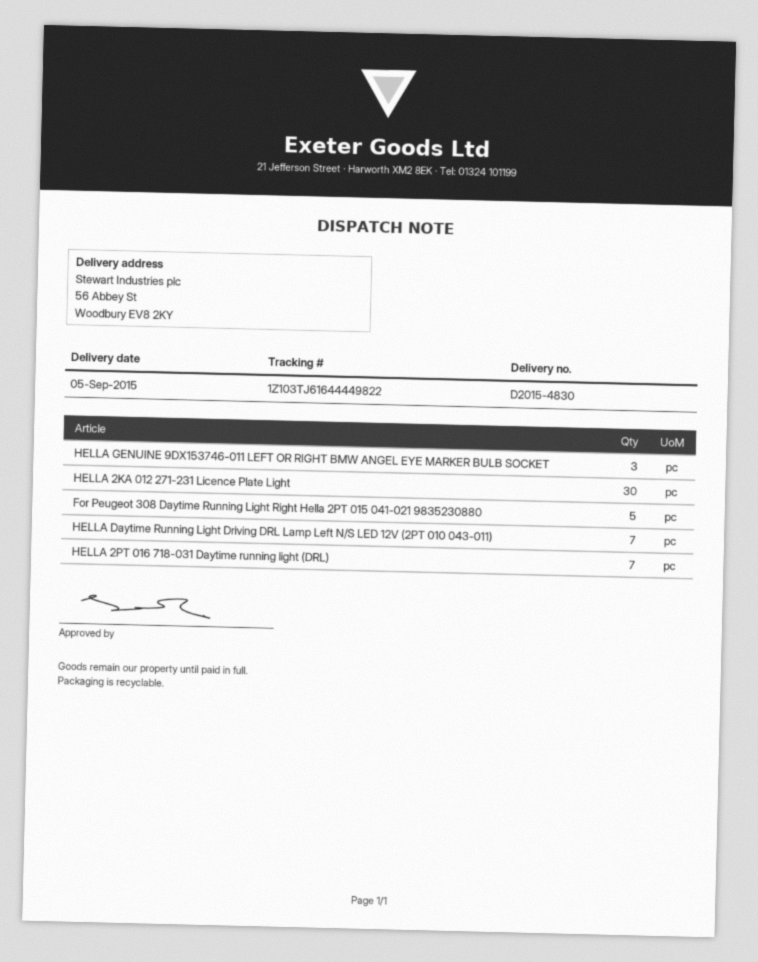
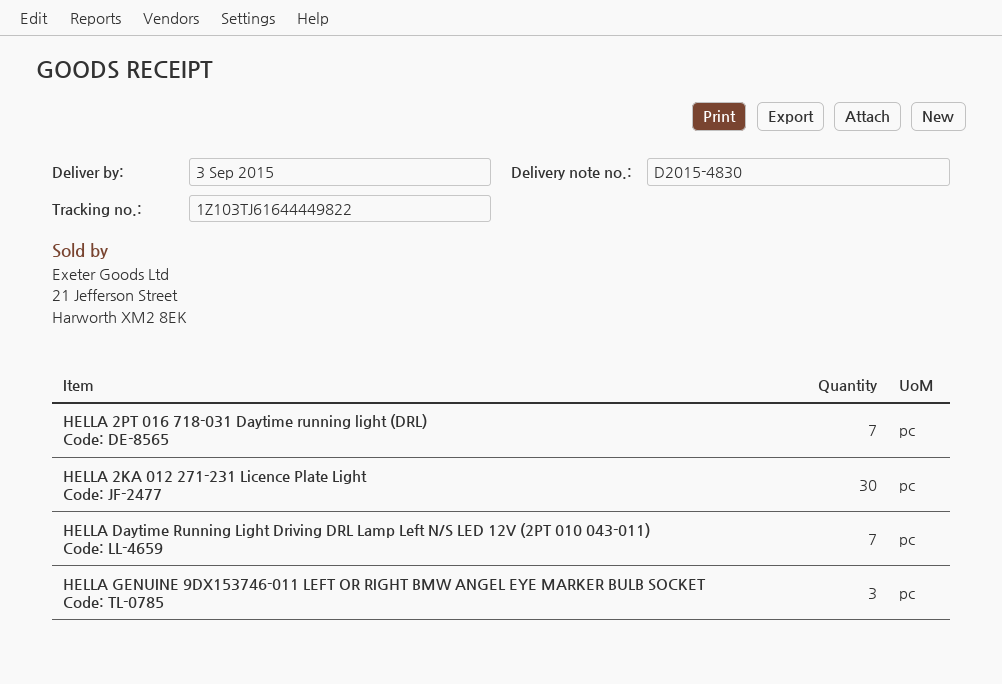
delivery date: 2015-09-05 -> 2015-09-03
For Peugeot 308 Daytime Running Light Right Hella 2PT 015 041-021 9835230880: 5 -> none

